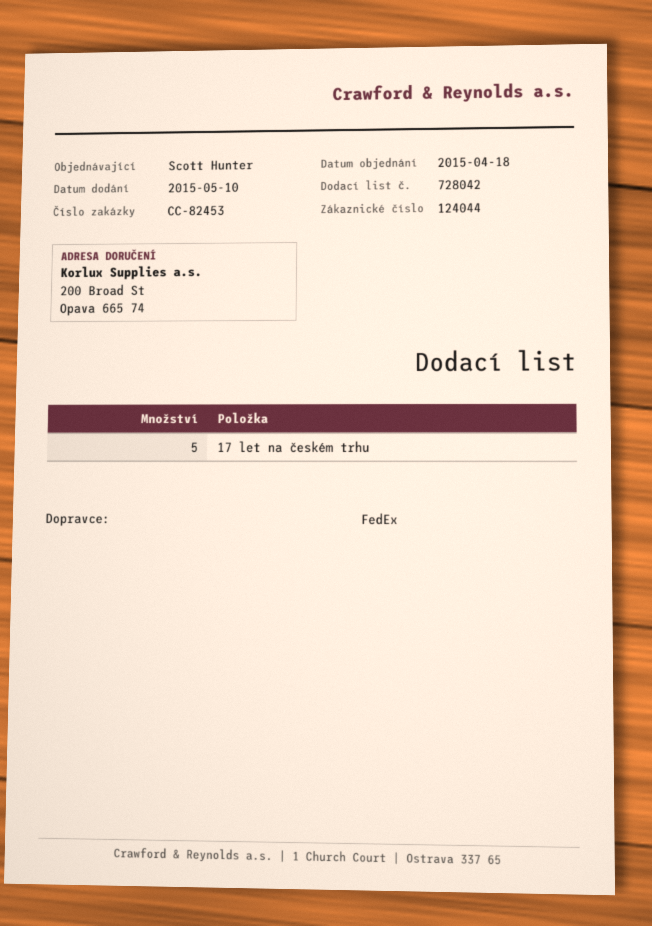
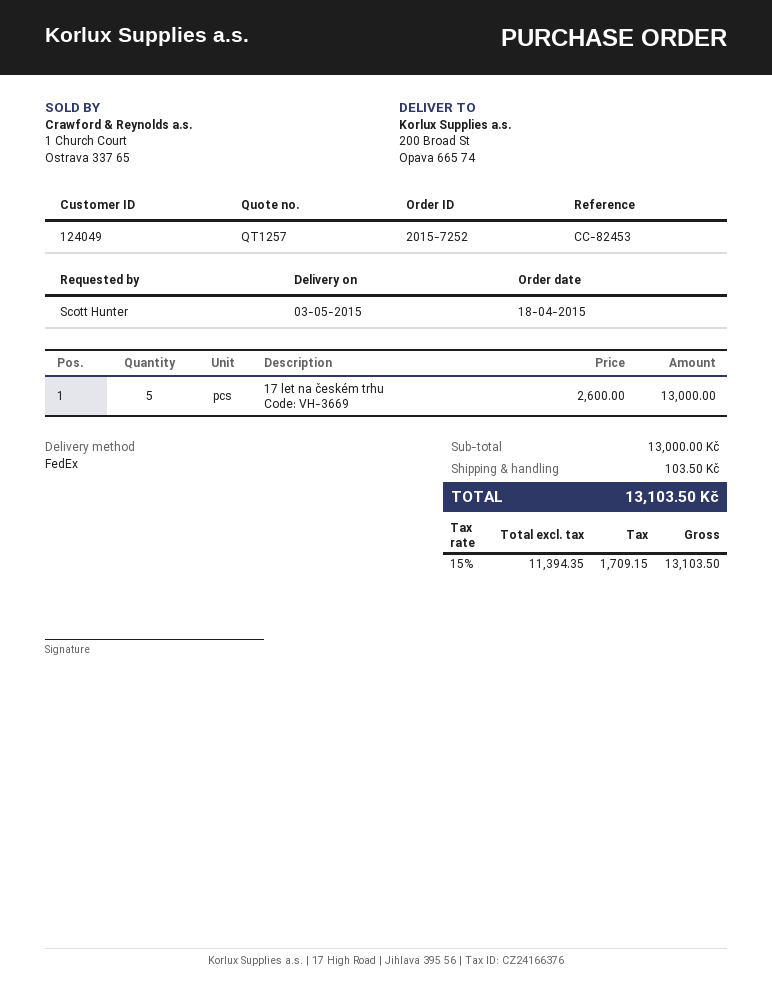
delivery date: 2015-05-10 -> 2015-05-03
customer number: 124044 -> 124049

